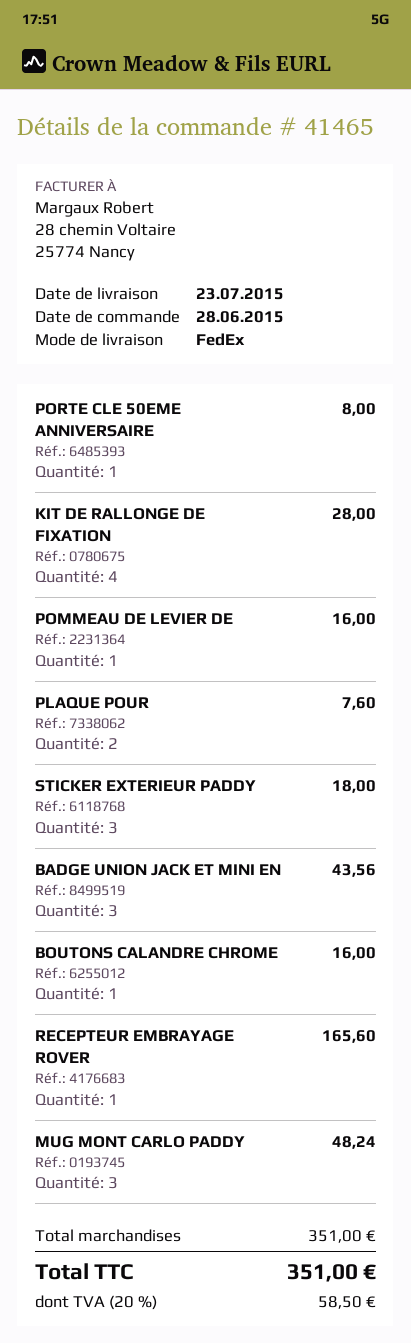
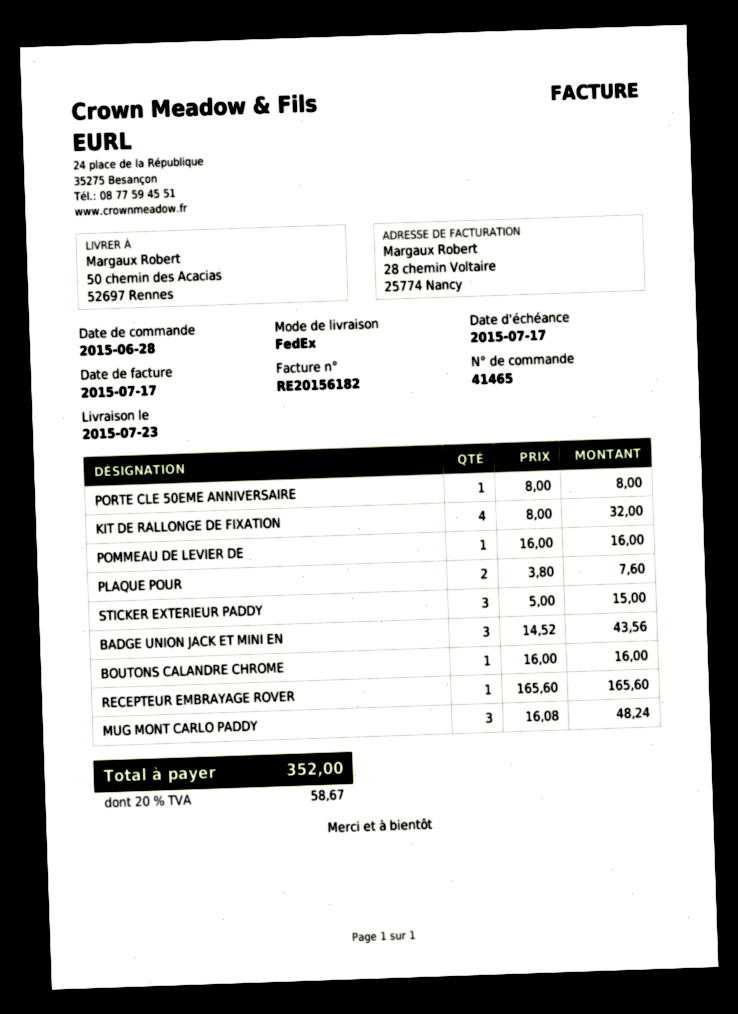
KIT DE RALLONGE DE FIXATION: 4 for 28.00 -> 4 for 32.00
STICKER EXTERIEUR PADDY: 3 for 18.00 -> 3 for 15.00
tax: 20% = 58.50 -> 20% = 58.67
total: 351.00 -> 352.00

